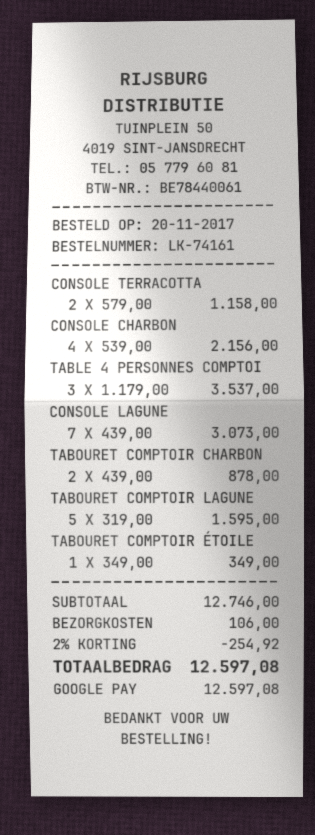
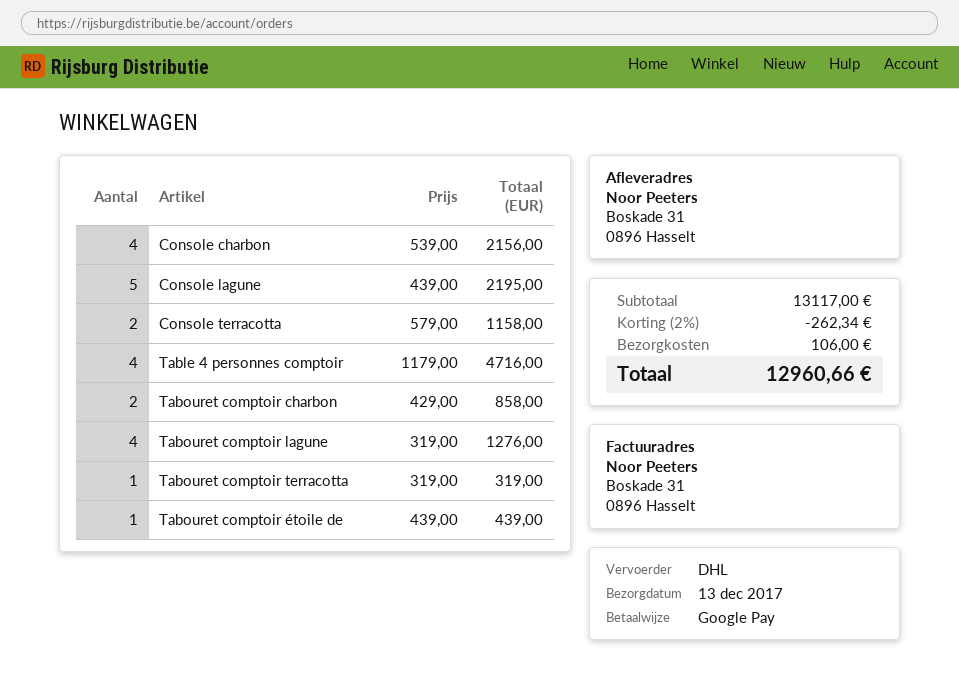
TABLE 4 PERSONNES COMPTOI: 3 x 1179.00 = 3537.00 -> 4 x 1179.00 = 4716.00
CONSOLE LAGUNE: 7 x 439.00 = 3073.00 -> 5 x 439.00 = 2195.00
TABOURET COMPTOIR CHARBON: 2 x 439.00 = 878.00 -> 2 x 429.00 = 858.00
TABOURET COMPTOIR LAGUNE: 5 x 319.00 = 1595.00 -> 4 x 319.00 = 1276.00
TABOURET COMPTOIR ÉTOILE: 1 x 349.00 = 349.00 -> 1 x 439.00 = 439.00
Tabouret comptoir terracotta: none -> 1 x 319.00 = 319.00
subtotal: 12746.00 -> 13117.00
discount: 2% = 254.92 -> 2% = 262.34
total: 12597.08 -> 12960.66

